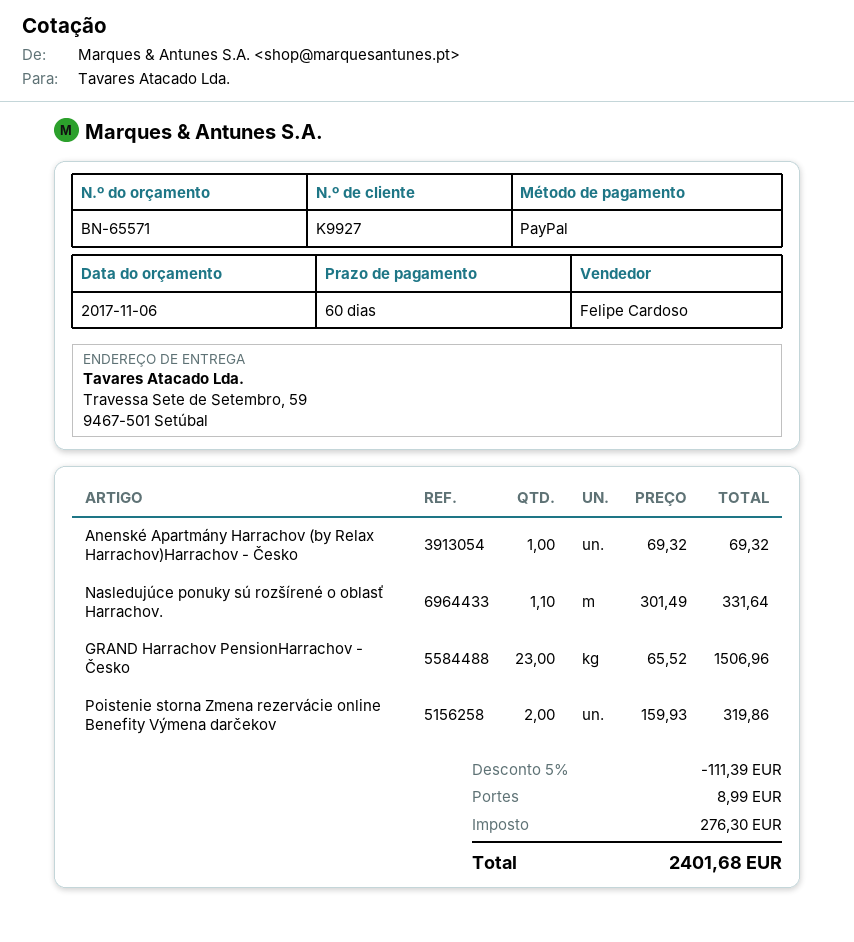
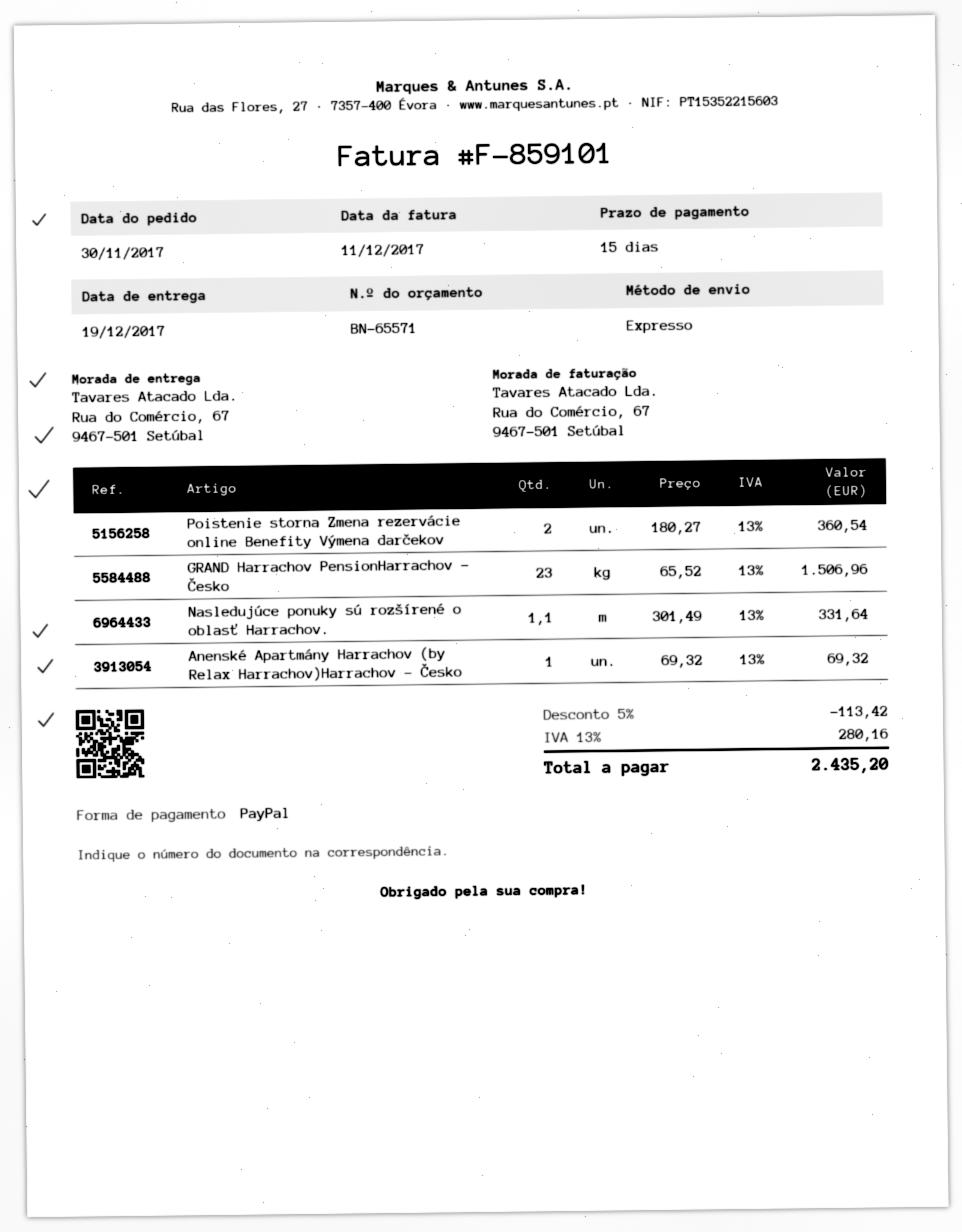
payment terms: 60 days -> 15 days
ship to: Travessa Sete de Setembro, 59, 9467-501 Setúbal -> Rua do Comércio, 67, 9467-501 Setúbal
Poistenie storna Zmena rezervácie online Benefity Výmena darčekov: 2 x 159.93 = 319.86 -> 2 x 180.27 = 360.54
discount: 5% = 111.39 -> 5% = 113.42
shipping: 8.99 -> none
tax: 276.30 -> 280.16
total: 2401.68 -> 2435.20

